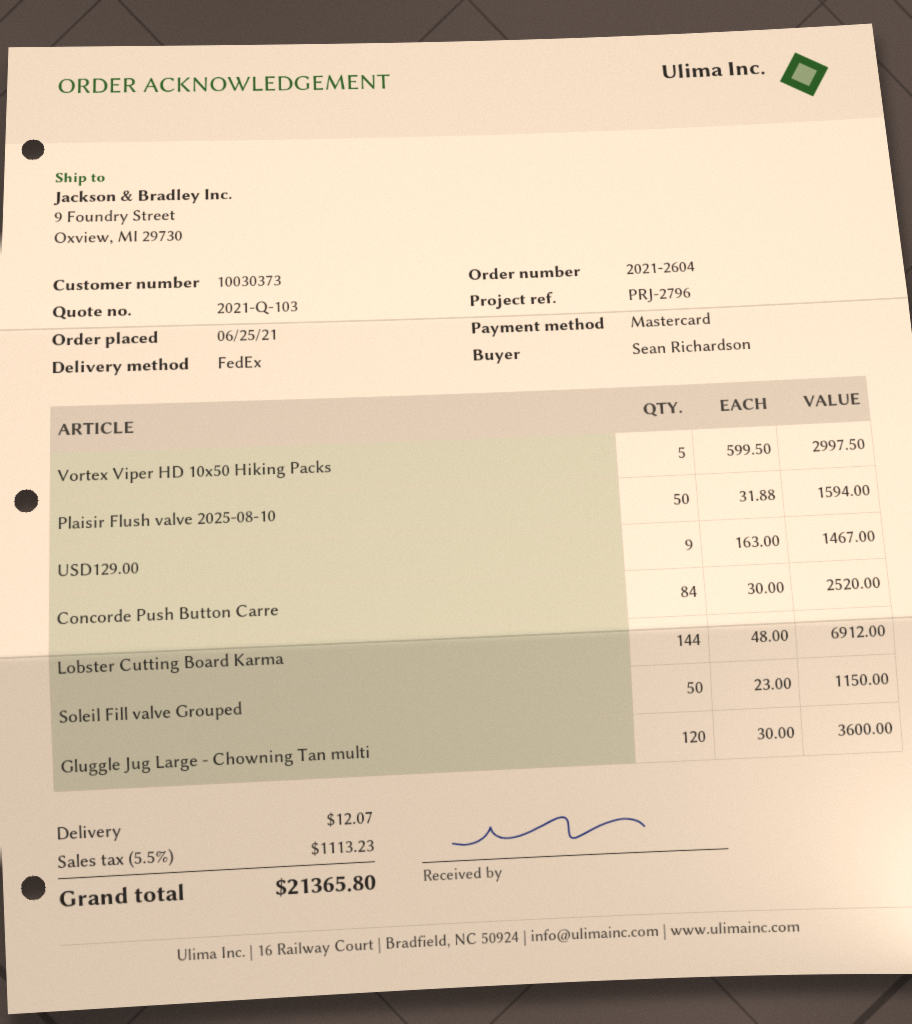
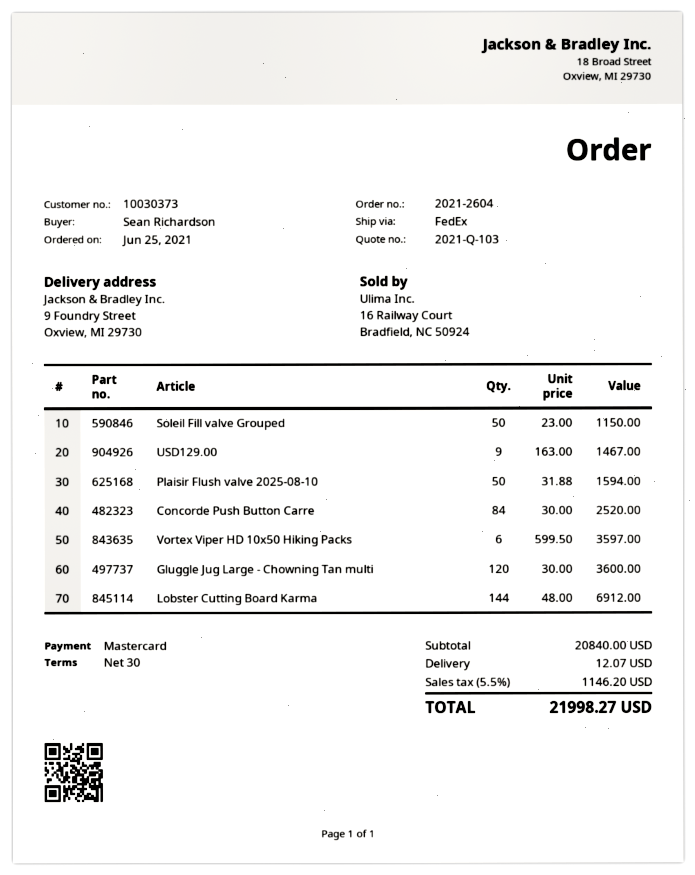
Vortex Viper HD 10x50 Hiking Packs: 5 x 599.50 = 2997.50 -> 6 x 599.50 = 3597.00
tax: 5.5% = 1113.23 -> 5.5% = 1146.20
total: 21365.80 -> 21998.27

